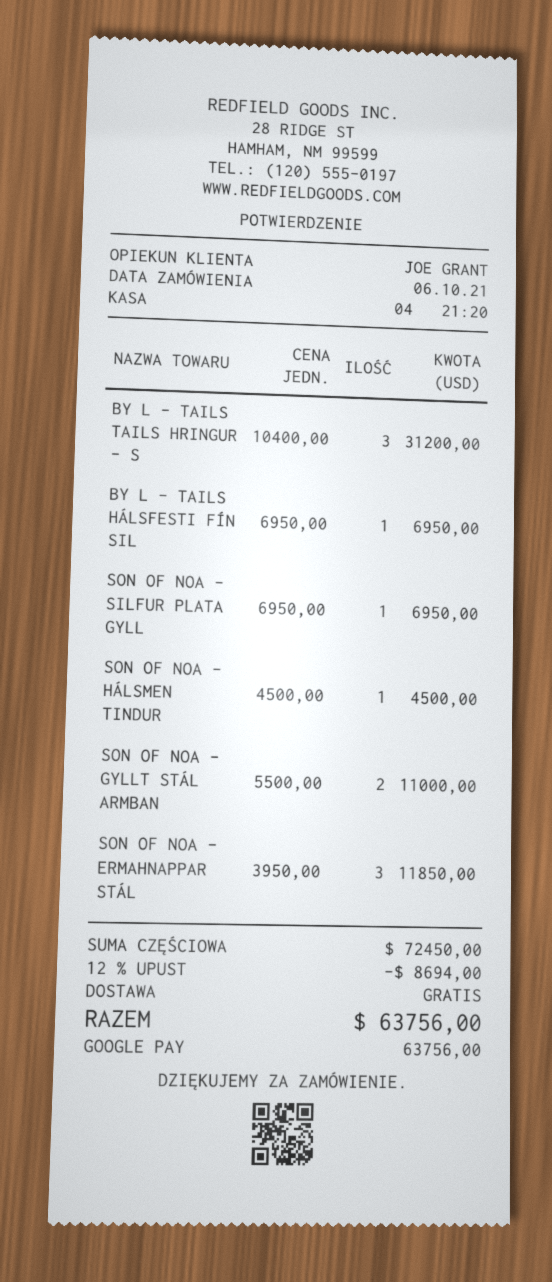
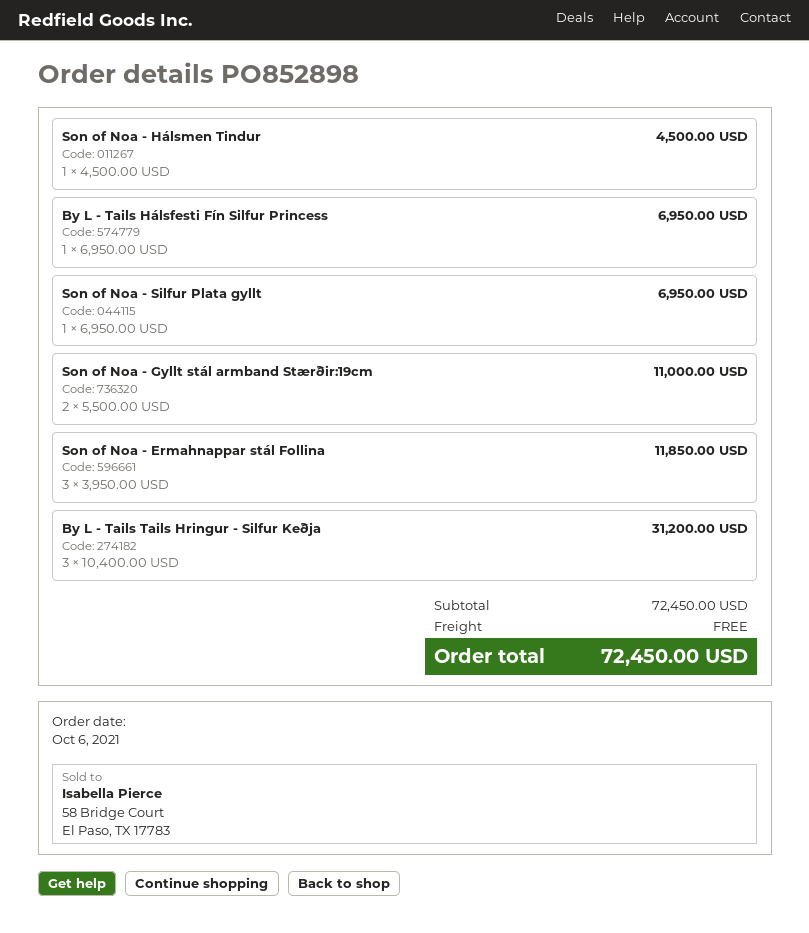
discount: 12% = 8694.00 -> none
total: 63756.00 -> 72450.00

